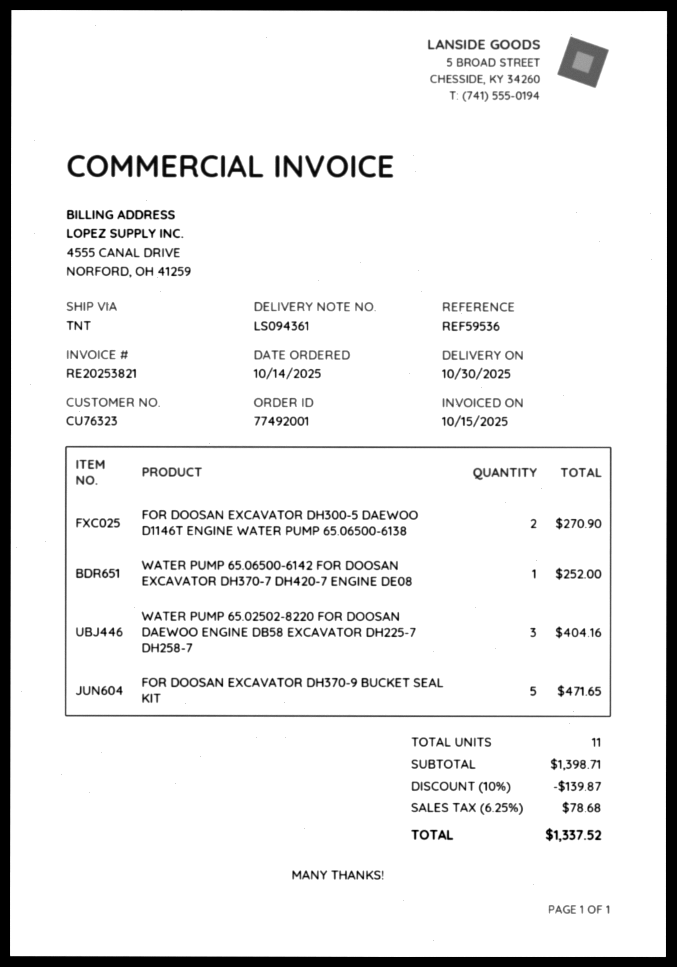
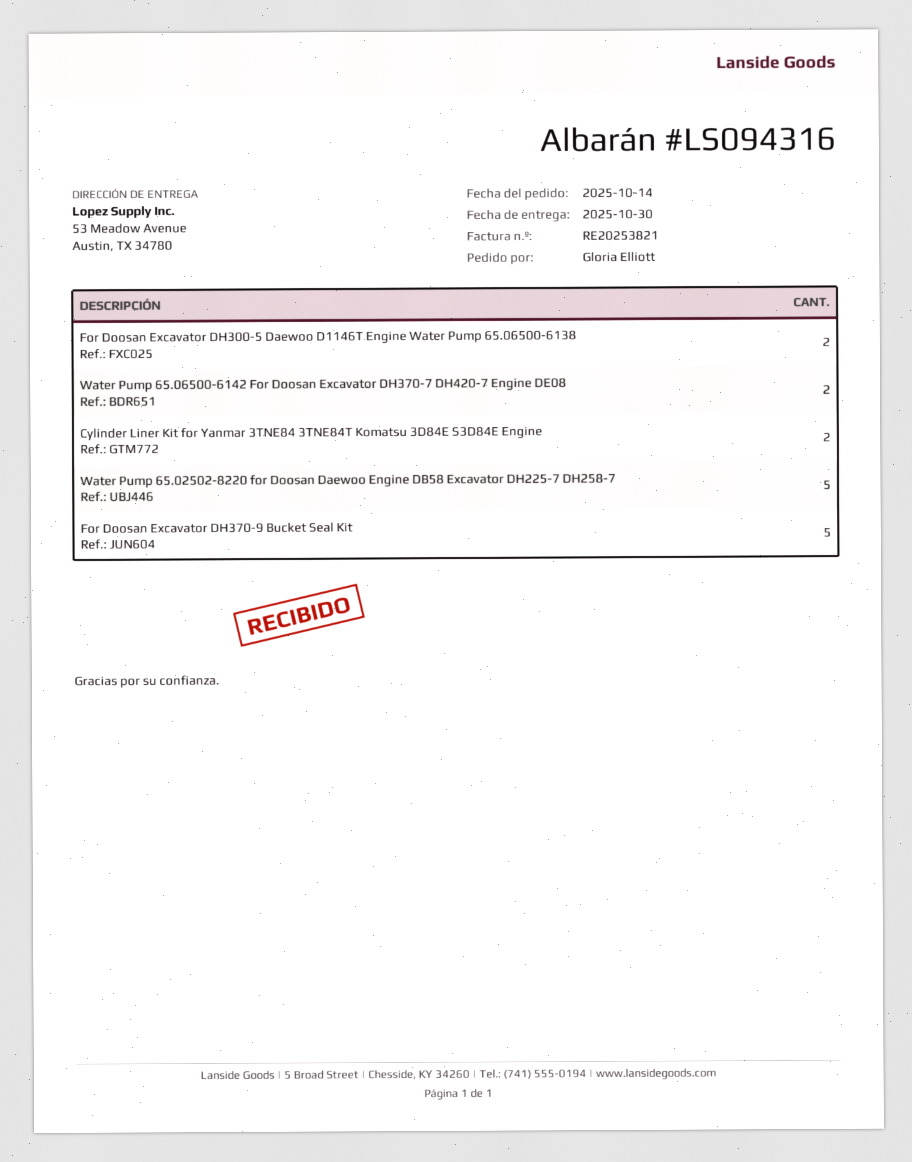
delivery note number: LS094361 -> LS094316
WATER PUMP 65.06500-6142 FOR DOOSAN EXCAVATOR DH370-7 DH420-7 ENGINE DE08: 1 -> 2
WATER PUMP 65.02502-8220 FOR DOOSAN DAEWOO ENGINE DB58 EXCAVATOR DH225-7 DH258-7: 3 -> 5
Cylinder Liner Kit for Yanmar 3TNE84 3TNE84T Komatsu 3D84E S3D84E Engine: none -> 2

